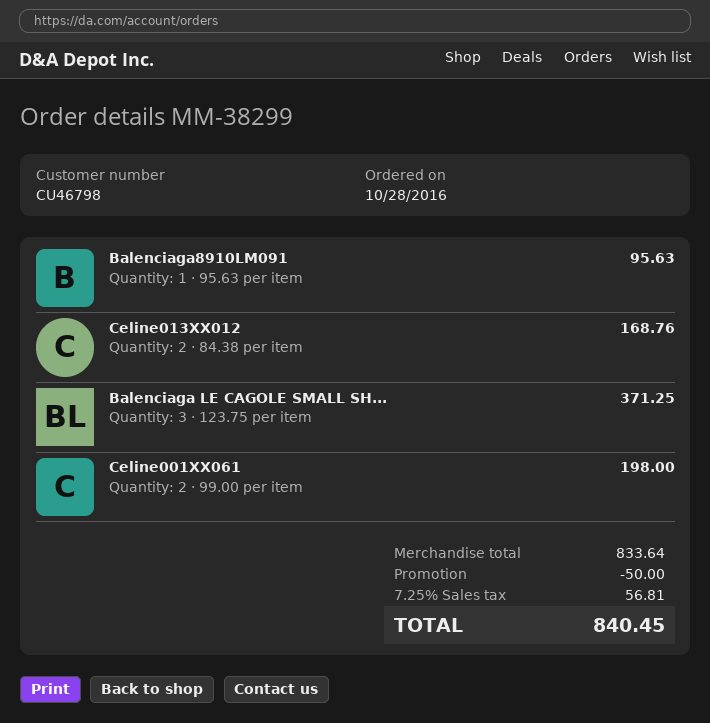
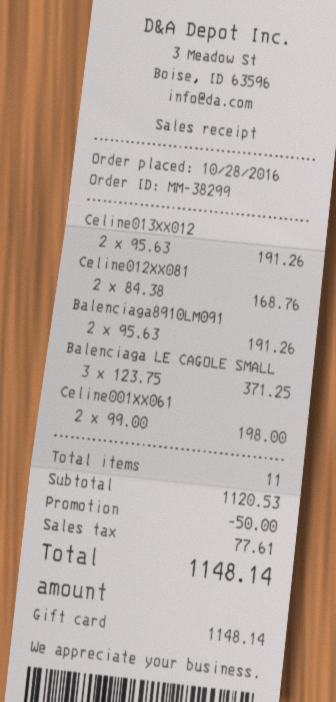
Balenciaga8910LM091: 1 x 95.63 = 95.63 -> 2 x 95.63 = 191.26
Celine013XX012: 2 x 84.38 = 168.76 -> 2 x 95.63 = 191.26
Celine012XX081: none -> 2 x 84.38 = 168.76
subtotal: 833.64 -> 1120.53
tax: 56.81 -> 77.61
total: 840.45 -> 1148.14

